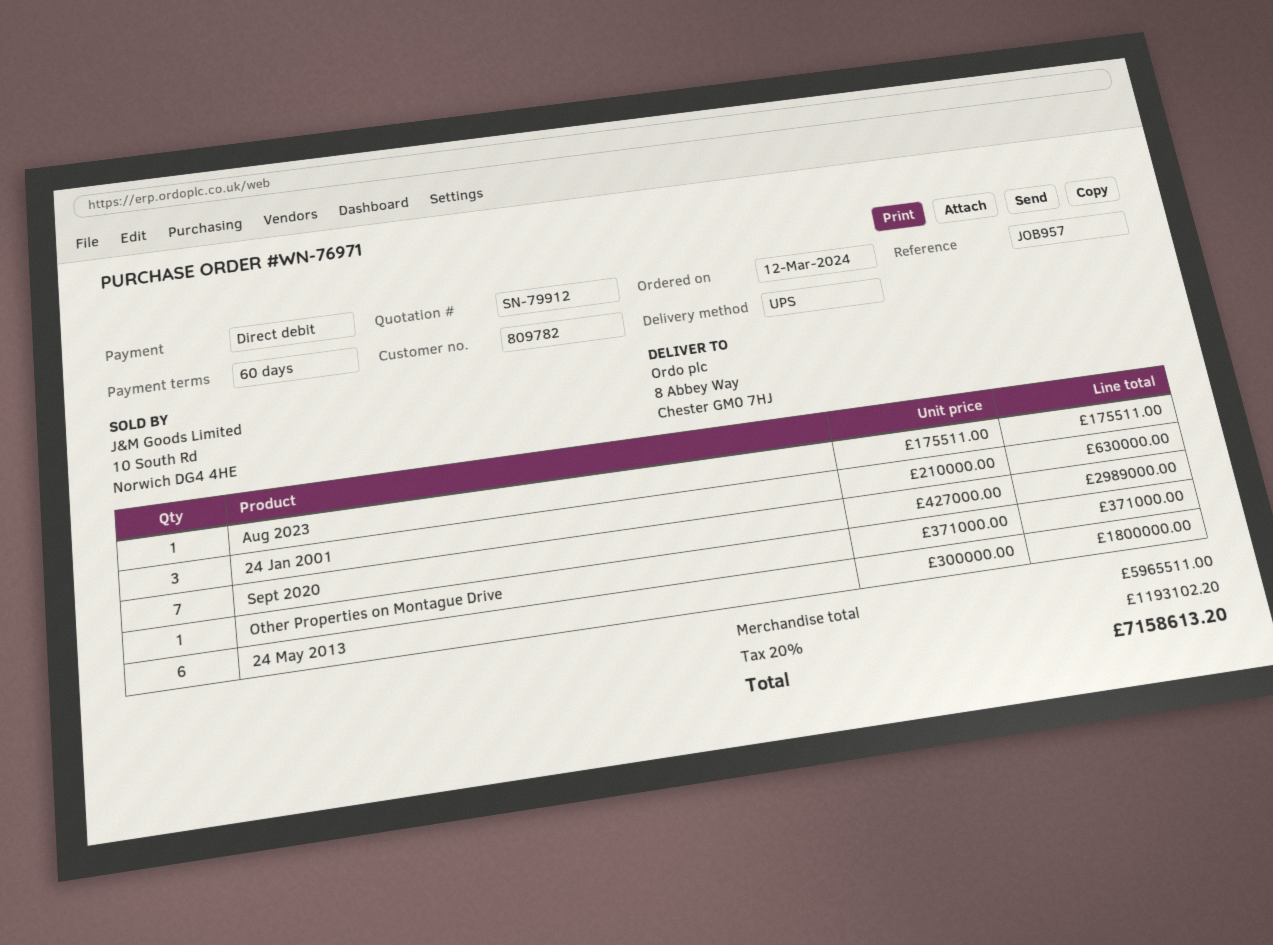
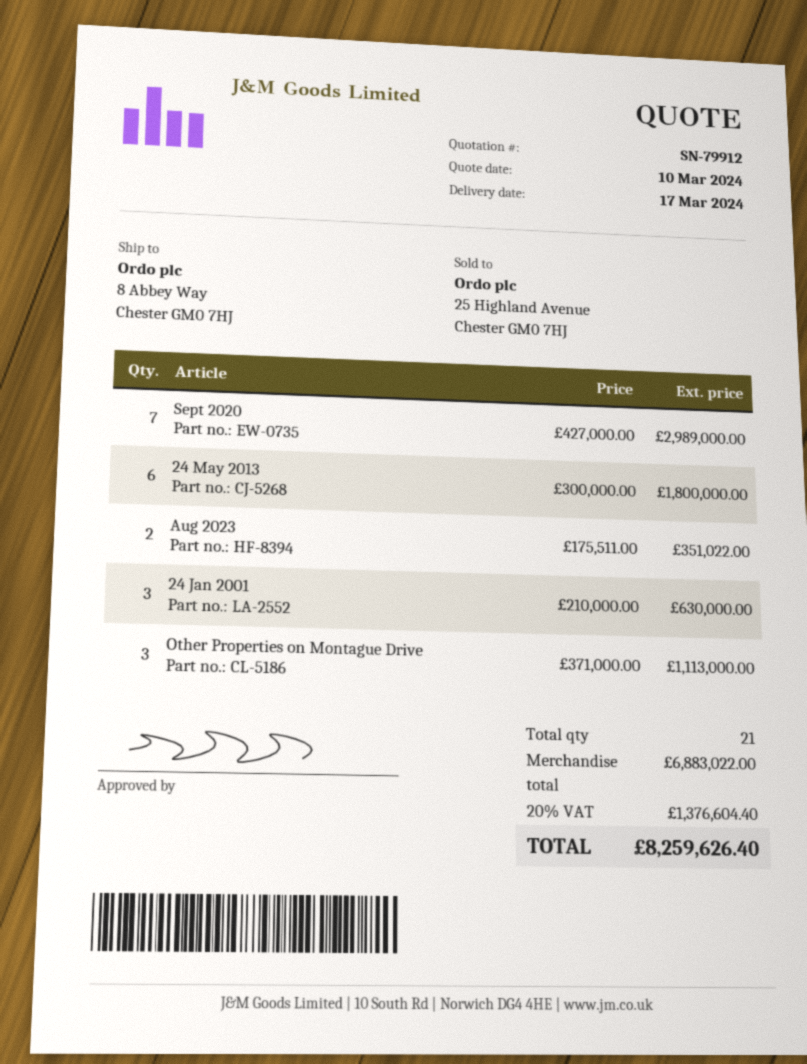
Aug 2023: 1 x 175511.00 = 175511.00 -> 2 x 175511.00 = 351022.00
Other Properties on Montague Drive: 1 x 371000.00 = 371000.00 -> 3 x 371000.00 = 1113000.00
subtotal: 5965511.00 -> 6883022.00
tax: 20% = 1193102.20 -> 20% = 1376604.40
total: 7158613.20 -> 8259626.40

